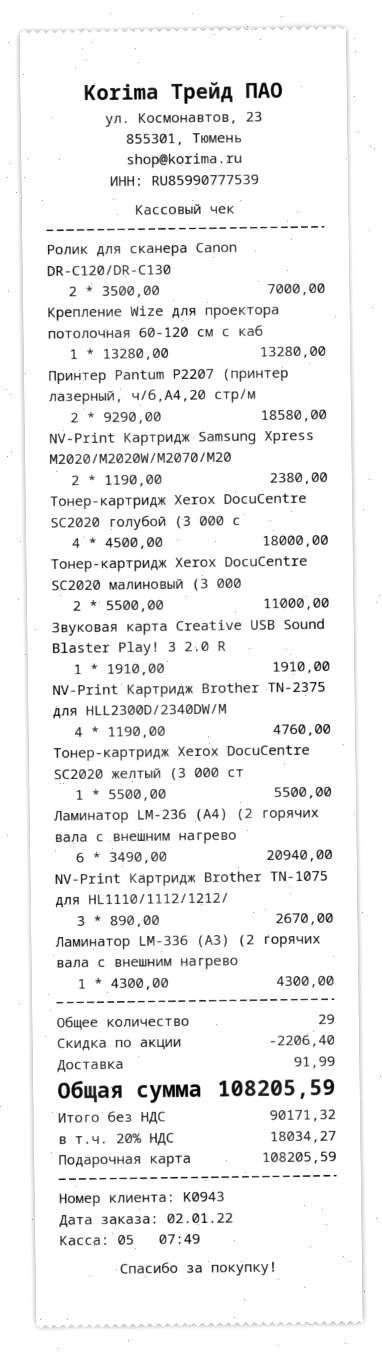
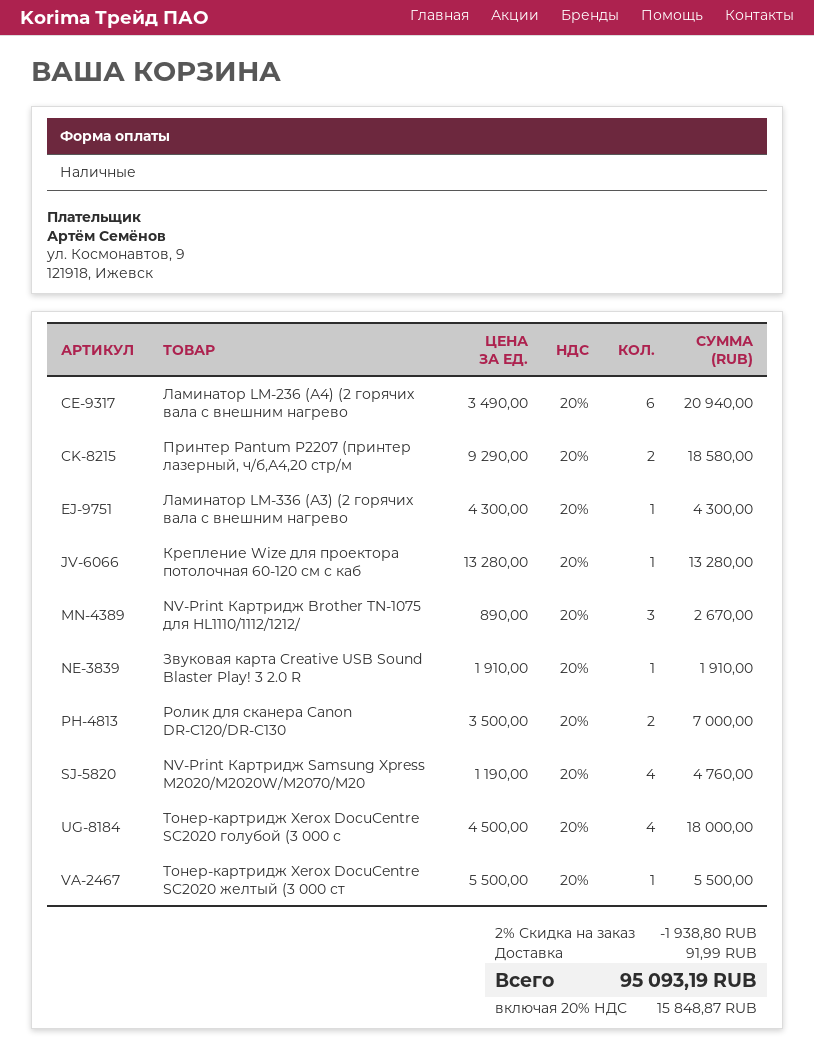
payment method: gift card -> cash
NV-Print Картридж Samsung Xpress M2020/M2020W/M2070/M20: 2 x 1190.00 = 2380.00 -> 4 x 1190.00 = 4760.00
Тонер-картридж Xerox DocuCentre SC2020 малиновый (3 000: 2 x 5500.00 = 11000.00 -> none
NV-Print Картридж Brother TN-2375 для HLL2300D/2340DW/M: 4 x 1190.00 = 4760.00 -> none
discount: 2206.40 -> 1938.80
tax: 20% = 18034.27 -> 20% = 15848.87
total: 108205.59 -> 95093.19

